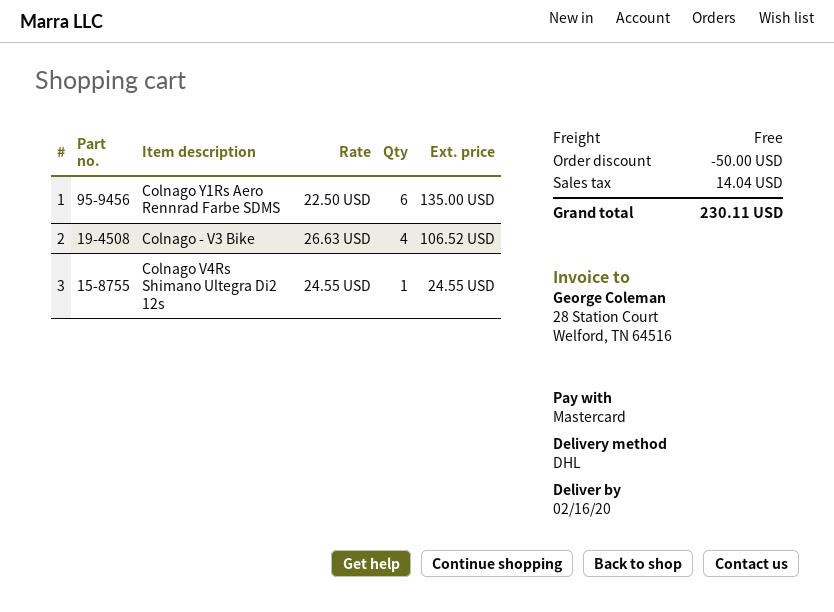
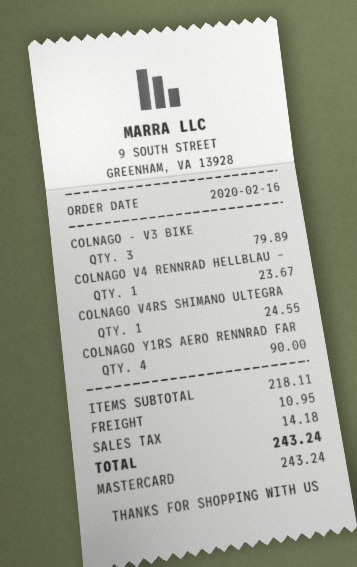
Colnago Y1Rs Aero Rennrad Farbe SDMS: 6 for 135.00 -> 4 for 90.00
Colnago - V3 Bike: 4 for 106.52 -> 3 for 79.89
COLNAGO V4 RENNRAD HELLBLAU –: none -> 1 for 23.67
discount: 50.00 -> none
shipping: 0.00 -> 10.95
tax: 14.04 -> 14.18
total: 230.11 -> 243.24

